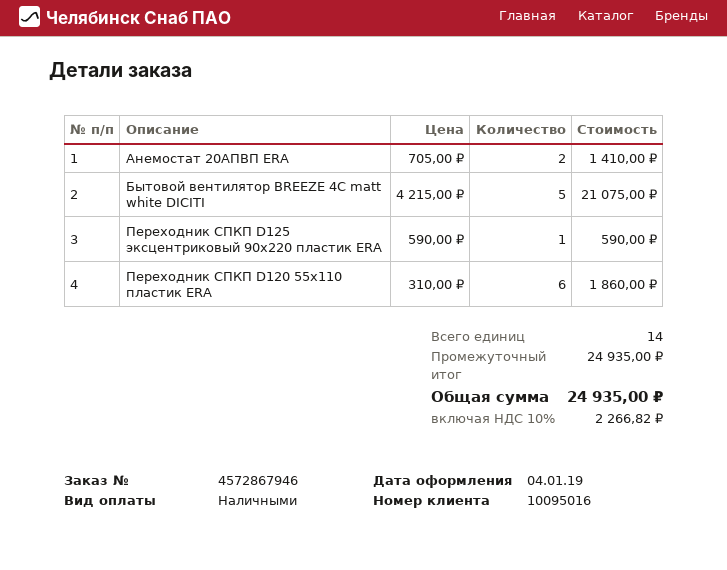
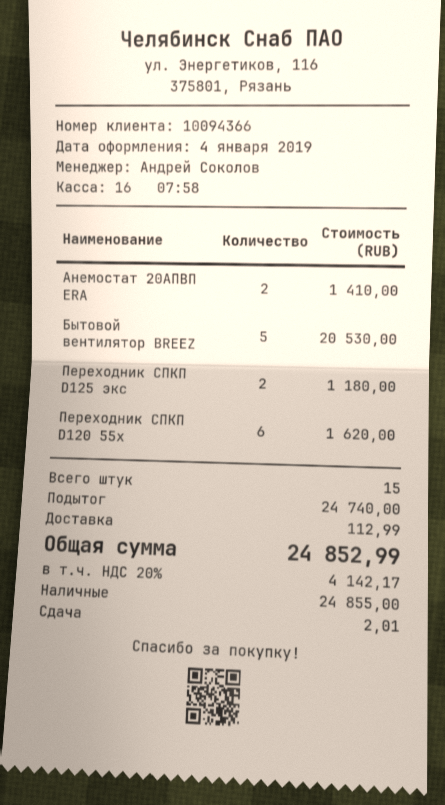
customer number: 10095016 -> 10094366
Бытовой вентилятор BREEZE 4C matt white DICITI: 5 for 21075.00 -> 5 for 20530.00
Переходник СПКП D125 эксцентриковый 90х220 пластик ERA: 1 for 590.00 -> 2 for 1180.00
Переходник СПКП D120 55х110 пластик ERA: 6 for 1860.00 -> 6 for 1620.00
total quantity: 14 -> 15
subtotal: 24935.00 -> 24740.00
shipping: none -> 112.99
tax: 10% = 2266.82 -> 20% = 4142.17
total: 24935.00 -> 24852.99

